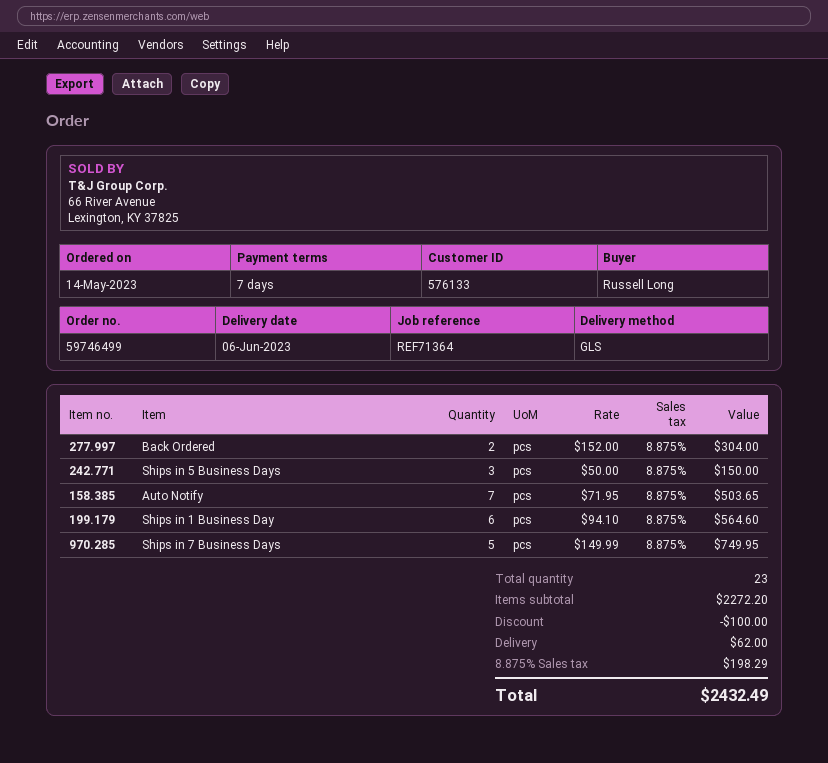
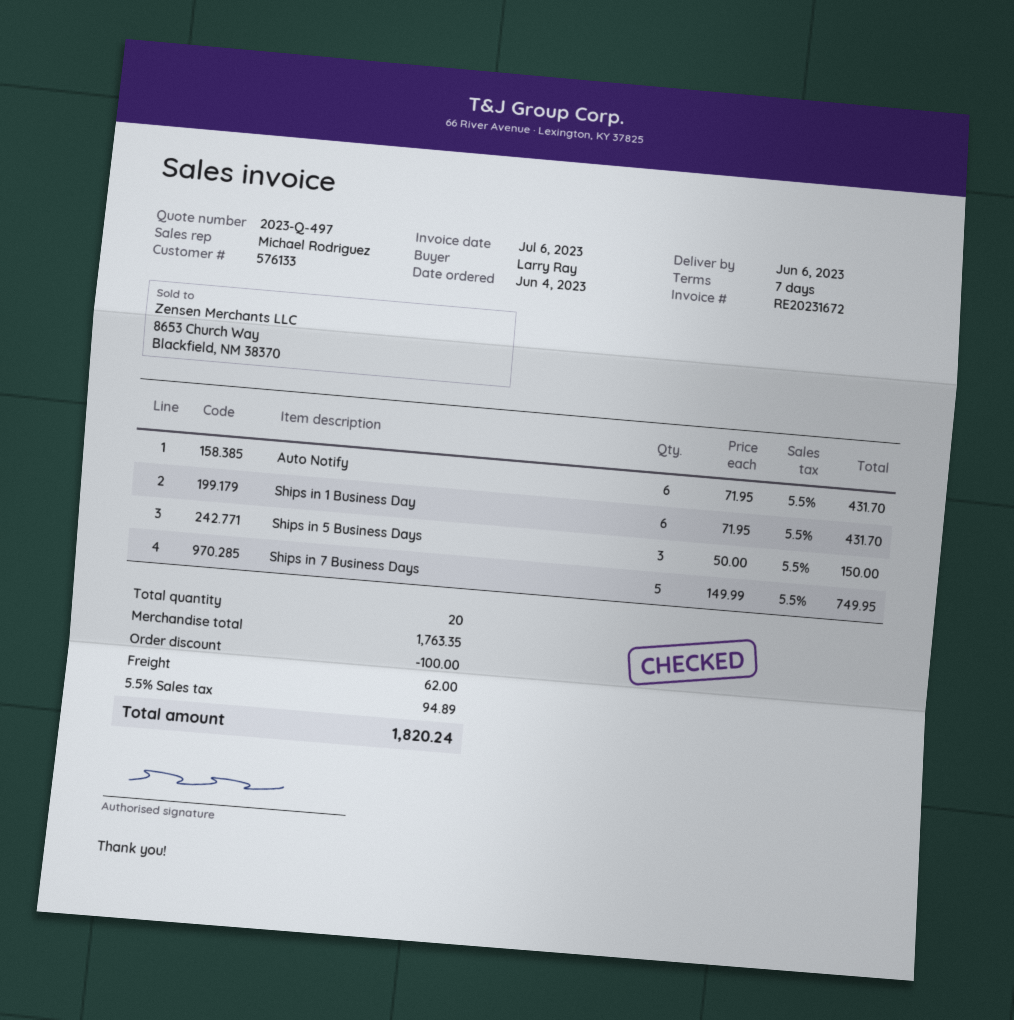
order date: 2023-05-14 -> 2023-06-04
ordered by: Russell Long -> Larry Ray
Back Ordered: 2 x 152.00 = 304.00 -> none
Auto Notify: 7 x 71.95 = 503.65 -> 6 x 71.95 = 431.70
Ships in 1 Business Day: 6 x 94.10 = 564.60 -> 6 x 71.95 = 431.70
total quantity: 23 -> 20
subtotal: 2272.20 -> 1763.35
tax: 8.875% = 198.29 -> 5.5% = 94.89
total: 2432.49 -> 1820.24

